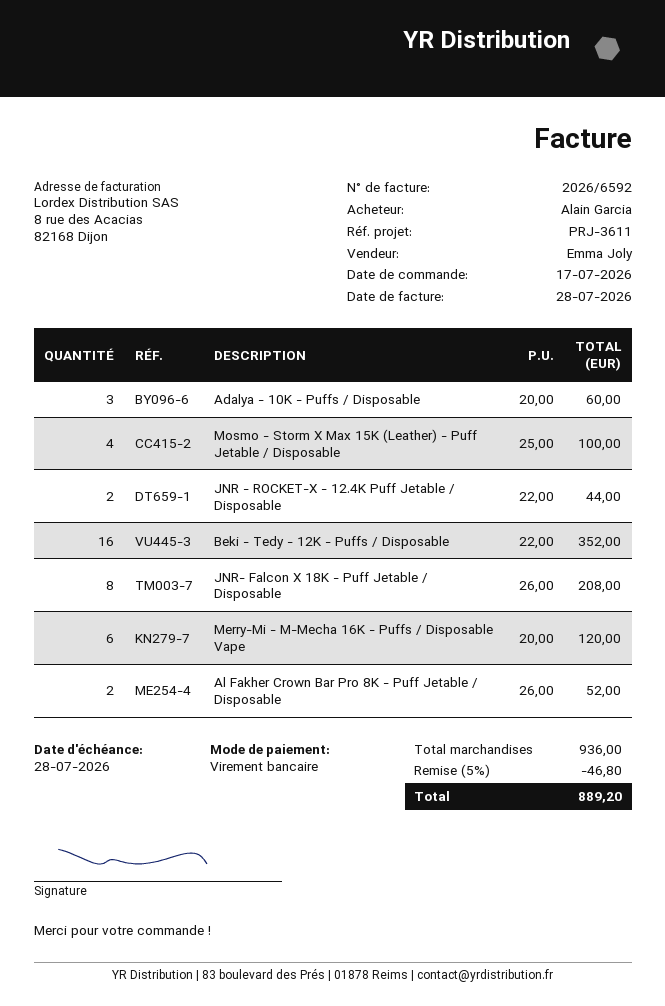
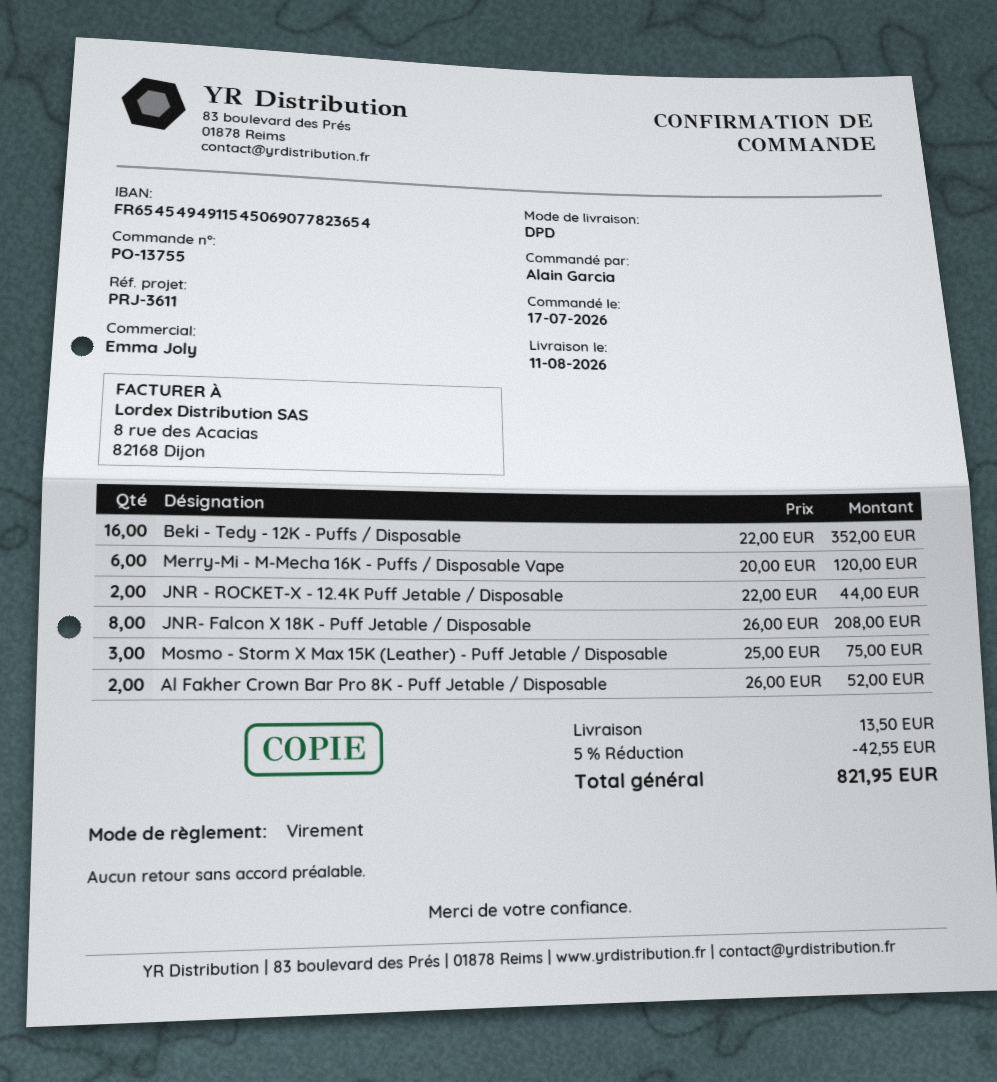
Adalya - 10K - Puffs / Disposable: 3 x 20.00 = 60.00 -> none
Mosmo - Storm X Max 15K (Leather) - Puff Jetable / Disposable: 4 x 25.00 = 100.00 -> 3 x 25.00 = 75.00
discount: 5% = 46.80 -> 5% = 42.55
shipping: none -> 13.50
total: 889.20 -> 821.95

